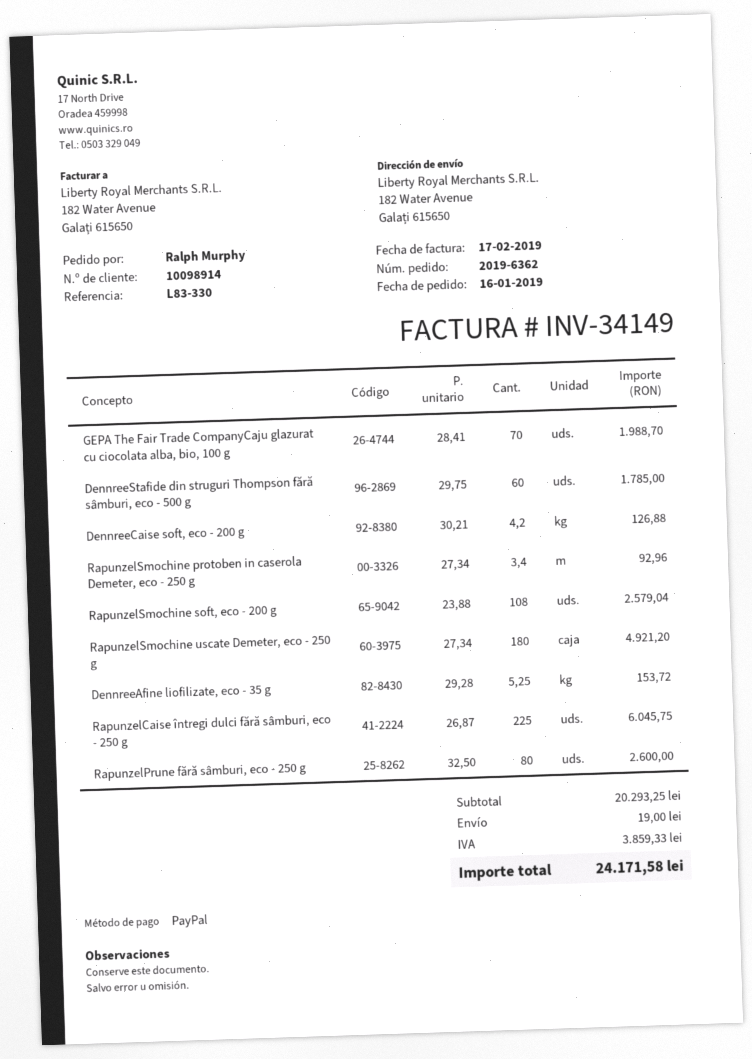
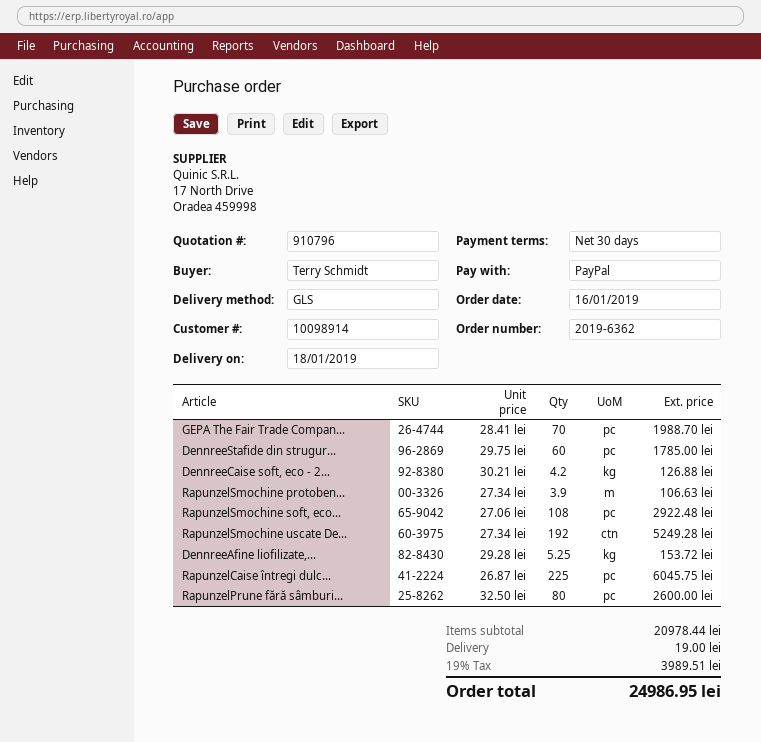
ordered by: Ralph Murphy -> Terry Schmidt
RapunzelSmochine protoben in caserola Demeter, eco - 250 g: 3.4 x 27.34 = 92.96 -> 3.9 x 27.34 = 106.63
RapunzelSmochine soft, eco - 200 g: 108 x 23.88 = 2579.04 -> 108 x 27.06 = 2922.48
RapunzelSmochine uscate Demeter, eco - 250 g: 180 x 27.34 = 4921.20 -> 192 x 27.34 = 5249.28
subtotal: 20293.25 -> 20978.44
tax: 3859.33 -> 3989.51
total: 24171.58 -> 24986.95

